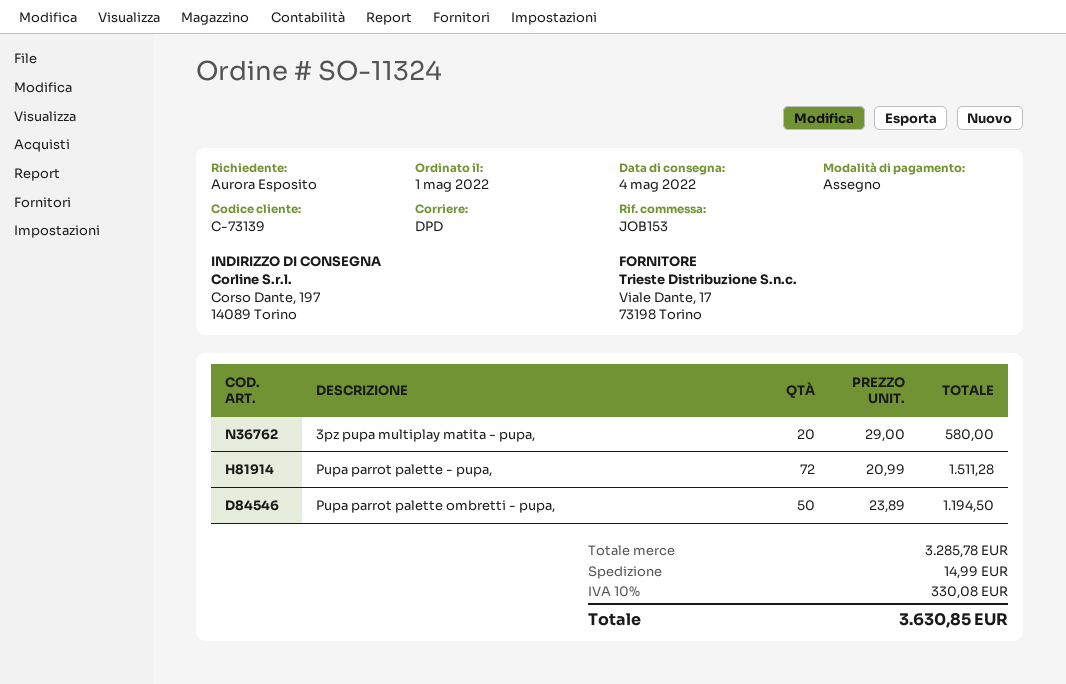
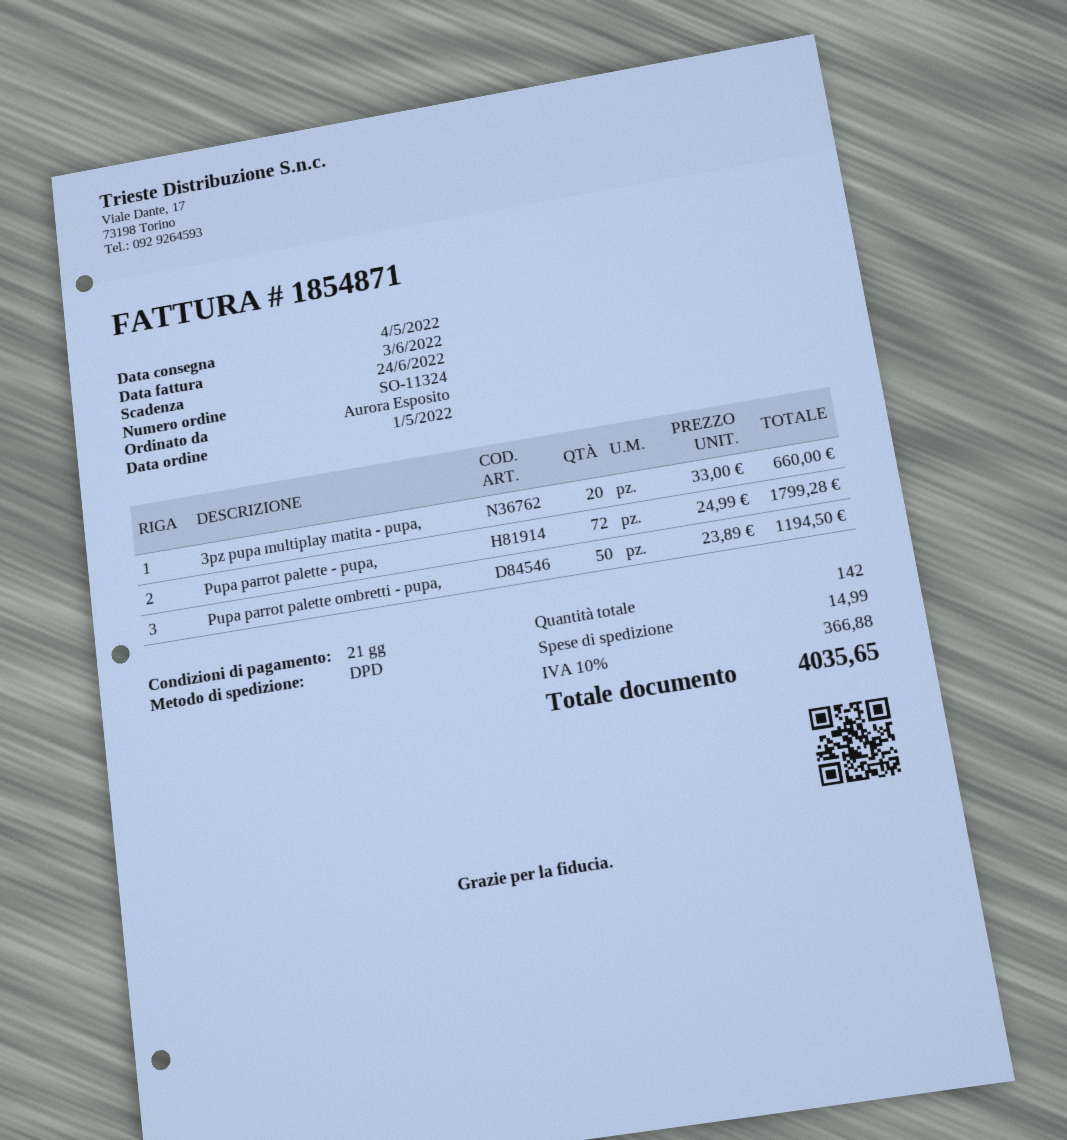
3pz pupa multiplay matita - pupa,: 20 x 29.00 = 580.00 -> 20 x 33.00 = 660.00
Pupa parrot palette - pupa,: 72 x 20.99 = 1511.28 -> 72 x 24.99 = 1799.28
tax: 10% = 330.08 -> 10% = 366.88
total: 3630.85 -> 4035.65

